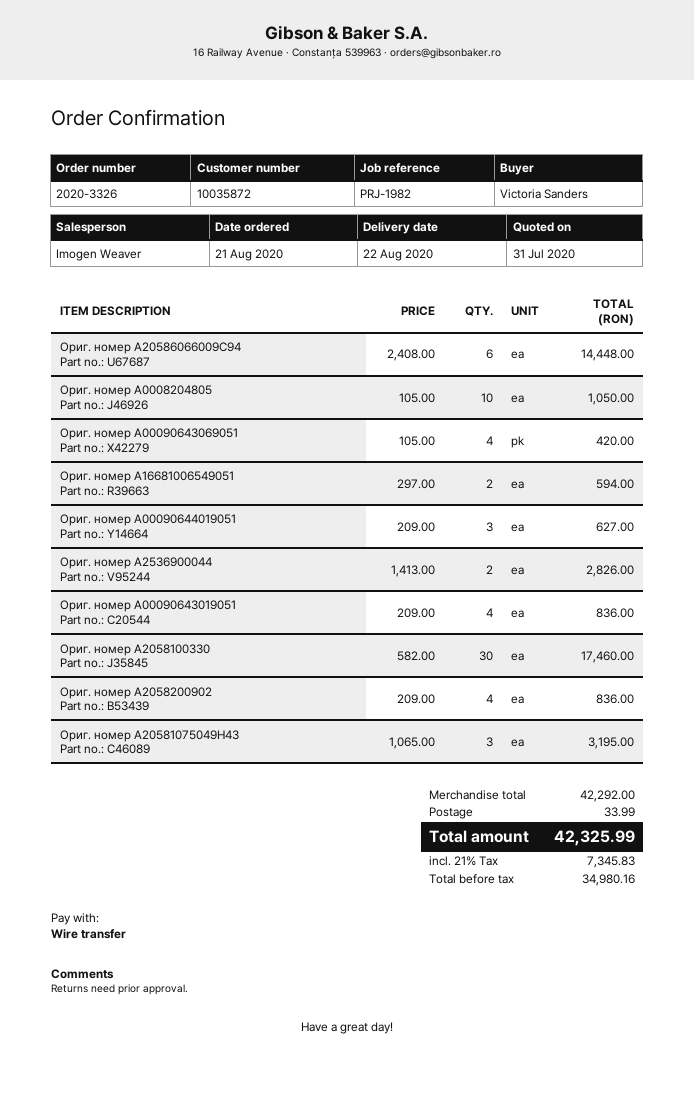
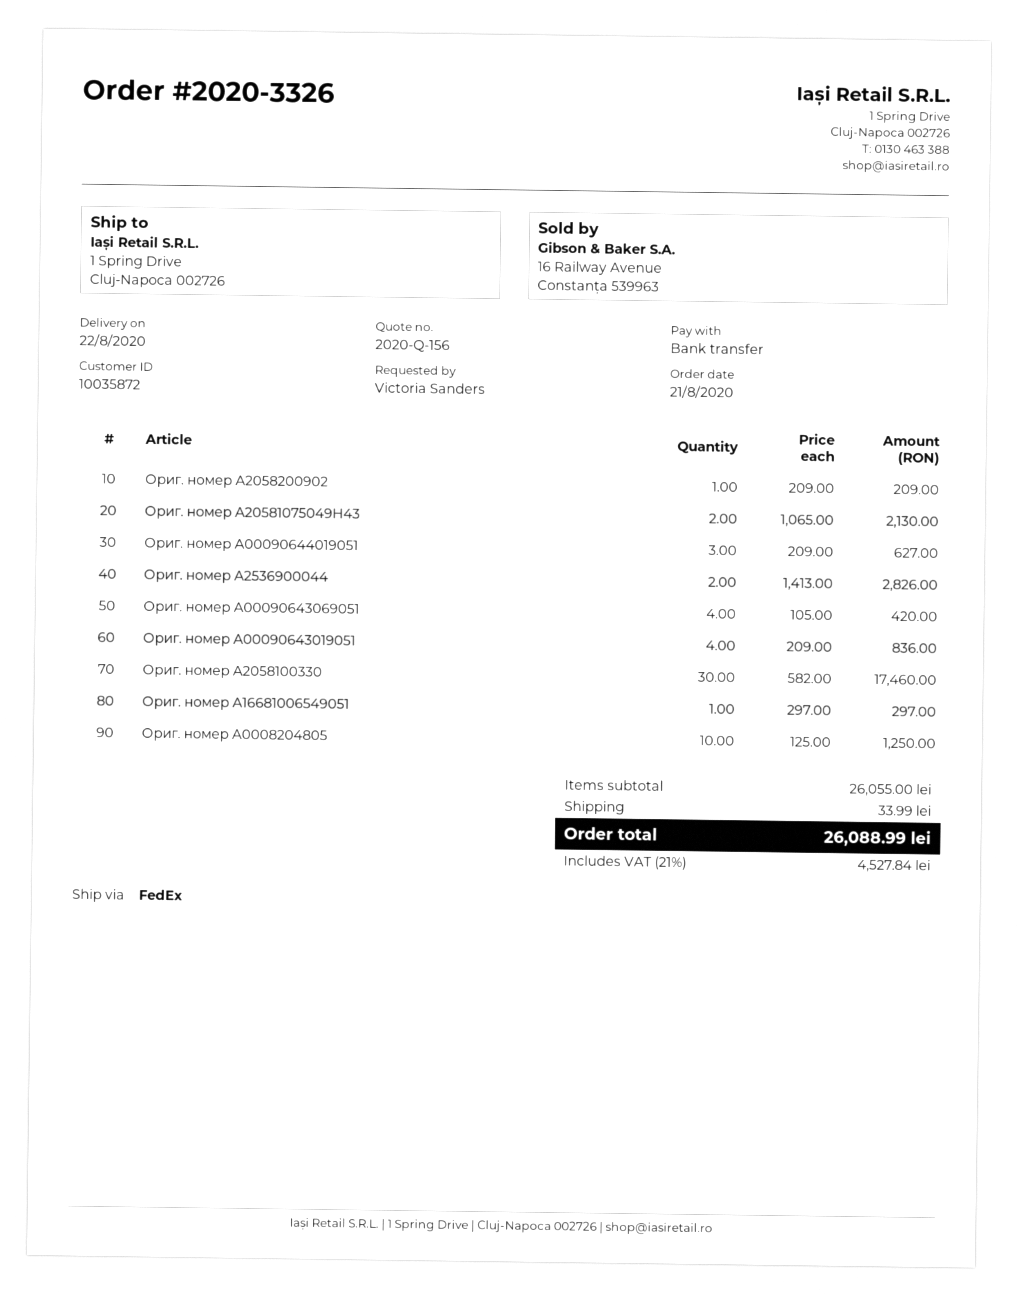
Ориг. номер A20586066009C94: 6 x 2408.00 = 14448.00 -> none
Ориг. номер A0008204805: 10 x 105.00 = 1050.00 -> 10 x 125.00 = 1250.00
Ориг. номер A16681006549051: 2 x 297.00 = 594.00 -> 1 x 297.00 = 297.00
Ориг. номер A2058200902: 4 x 209.00 = 836.00 -> 1 x 209.00 = 209.00
Ориг. номер A20581075049H43: 3 x 1065.00 = 3195.00 -> 2 x 1065.00 = 2130.00
subtotal: 42292.00 -> 26055.00
tax: 21% = 7345.83 -> 21% = 4527.84
total: 42325.99 -> 26088.99

